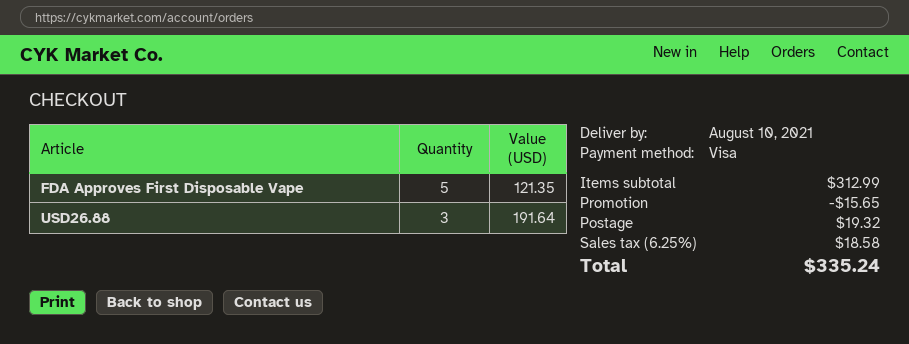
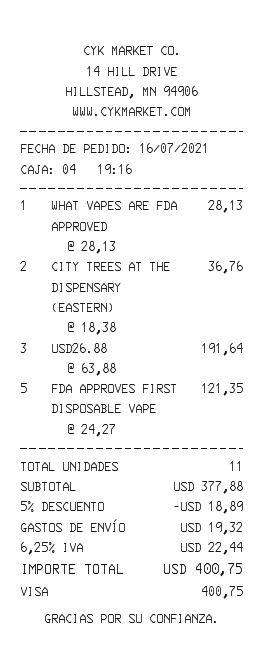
WHAT VAPES ARE FDA APPROVED: none -> 1 for 28.13
CITY TREES AT THE DISPENSARY (EASTERN): none -> 2 for 36.76
subtotal: 312.99 -> 377.88
discount: 15.65 -> 18.89
tax: 6.25% = 18.58 -> 6.25% = 22.44
total: 335.24 -> 400.75

